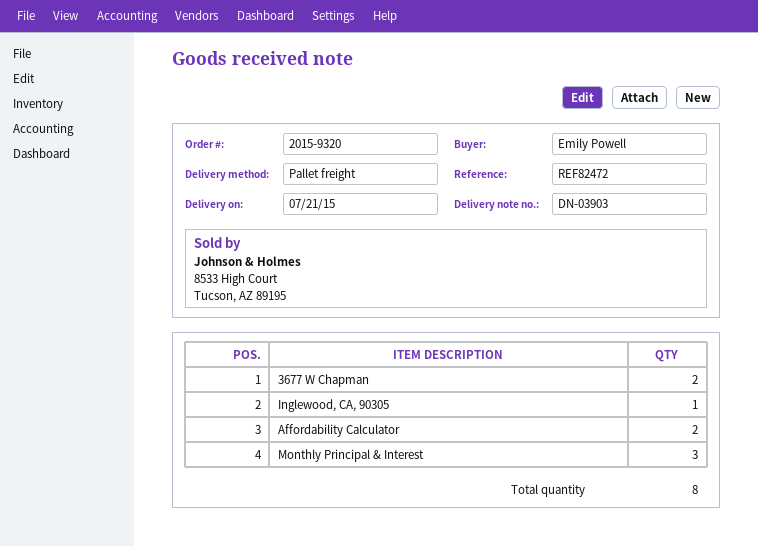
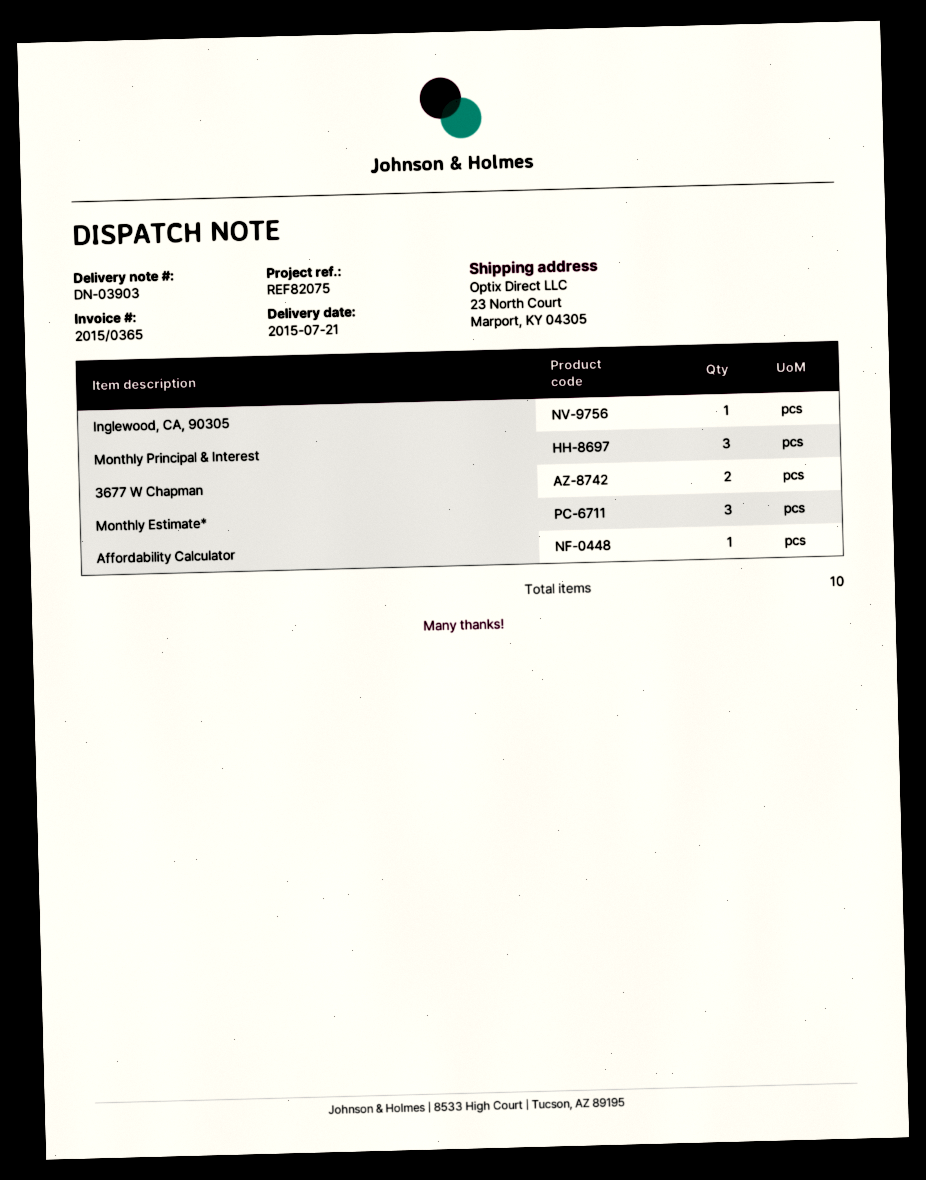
reference: REF82472 -> REF82075
Affordability Calculator: 2 -> 1
Monthly Estimate*: none -> 3
total quantity: 8 -> 10

